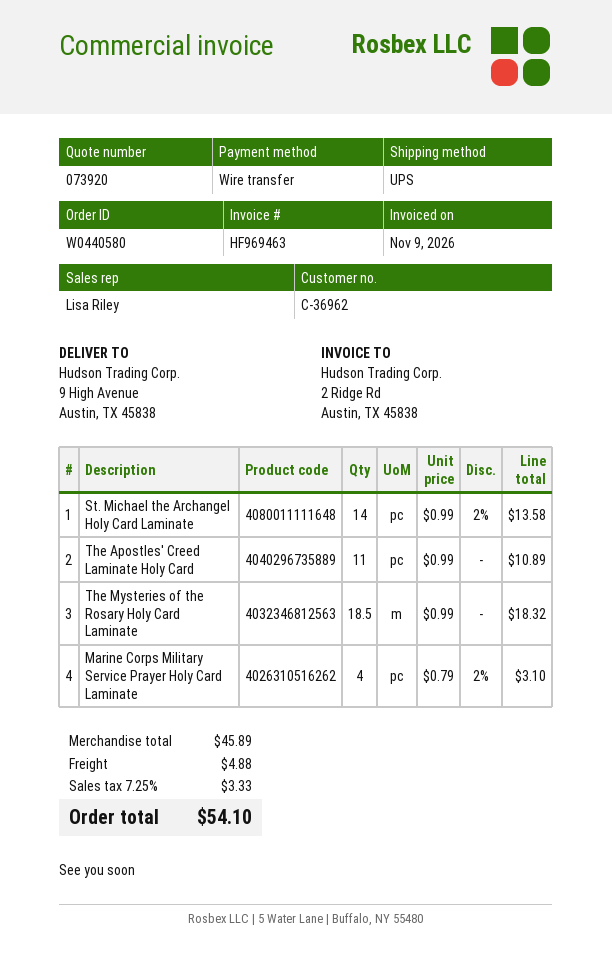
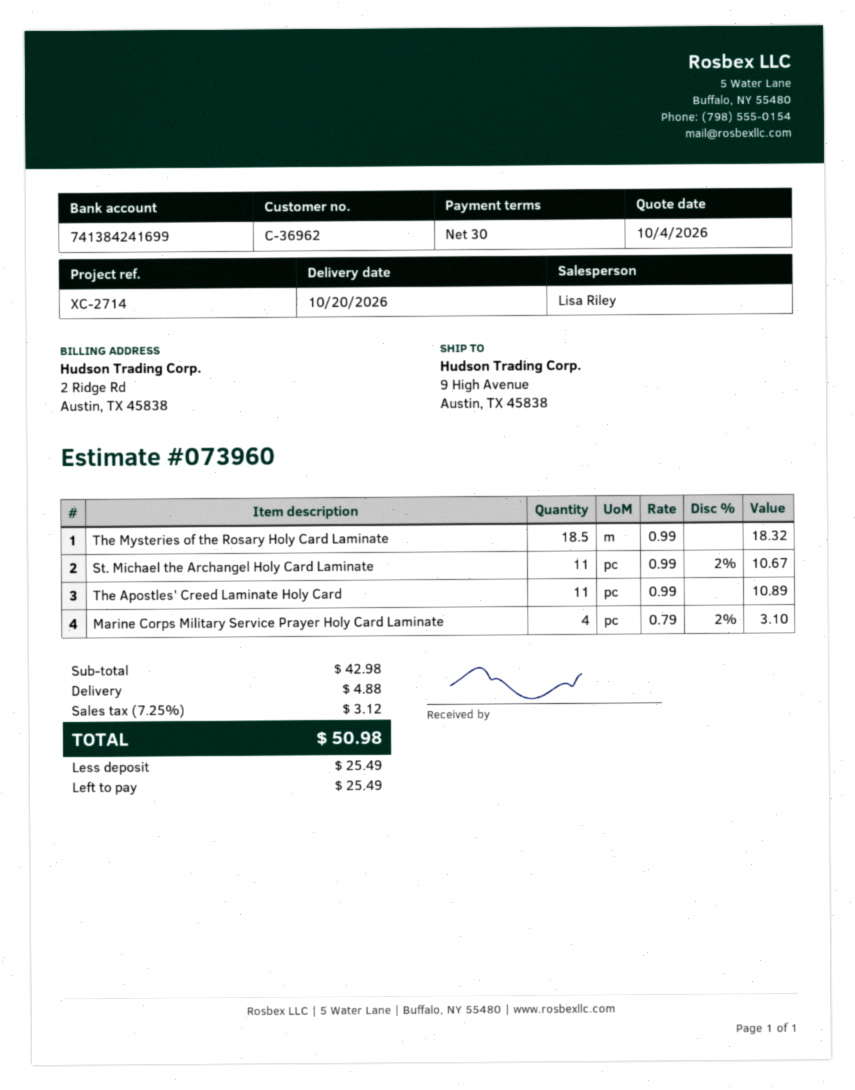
quote number: 073920 -> 073960
St. Michael the Archangel Holy Card Laminate: 14 x 0.99 - 2% = 13.58 -> 11 x 0.99 - 2% = 10.67
subtotal: 45.89 -> 42.98
tax: 7.25% = 3.33 -> 7.25% = 3.12
total: 54.10 -> 50.98

